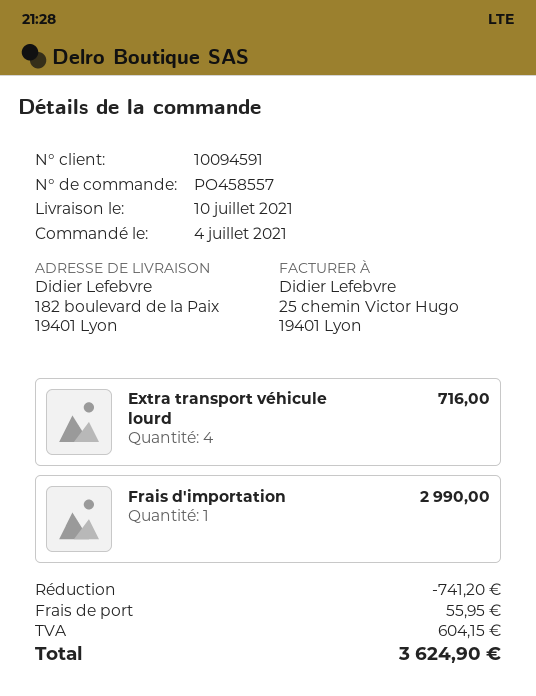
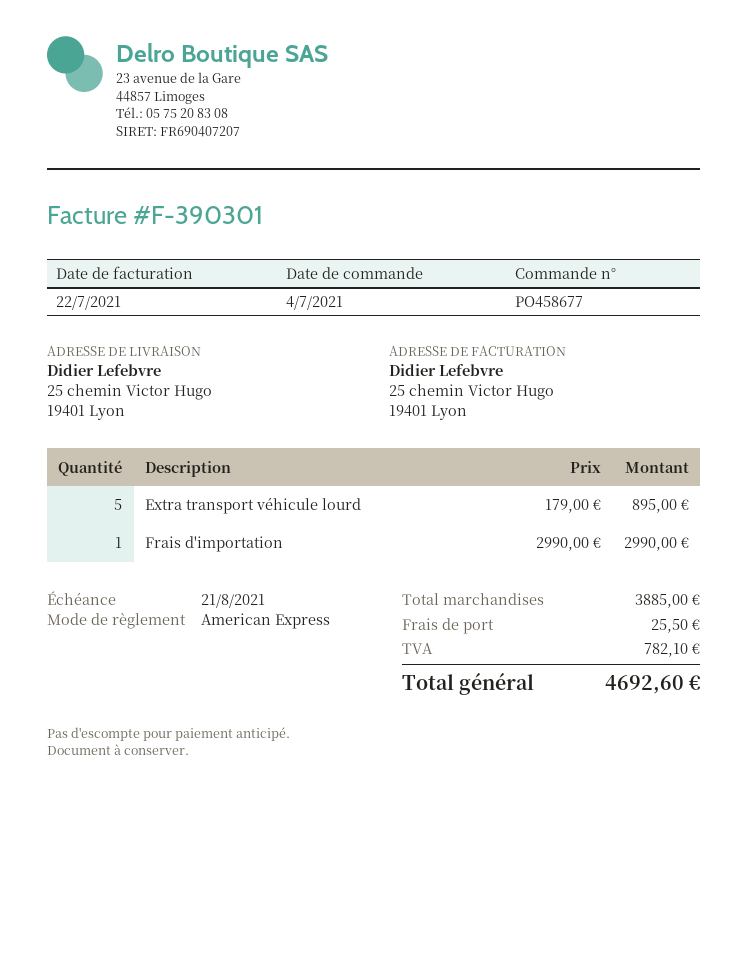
order number: PO458557 -> PO458677
ship to: 182 boulevard de la Paix, 19401 Lyon -> 25 chemin Victor Hugo, 19401 Lyon
Extra transport véhicule lourd: 4 for 716.00 -> 5 for 895.00
discount: 741.20 -> none
shipping: 55.95 -> 25.50
tax: 604.15 -> 782.10
total: 3624.90 -> 4692.60

